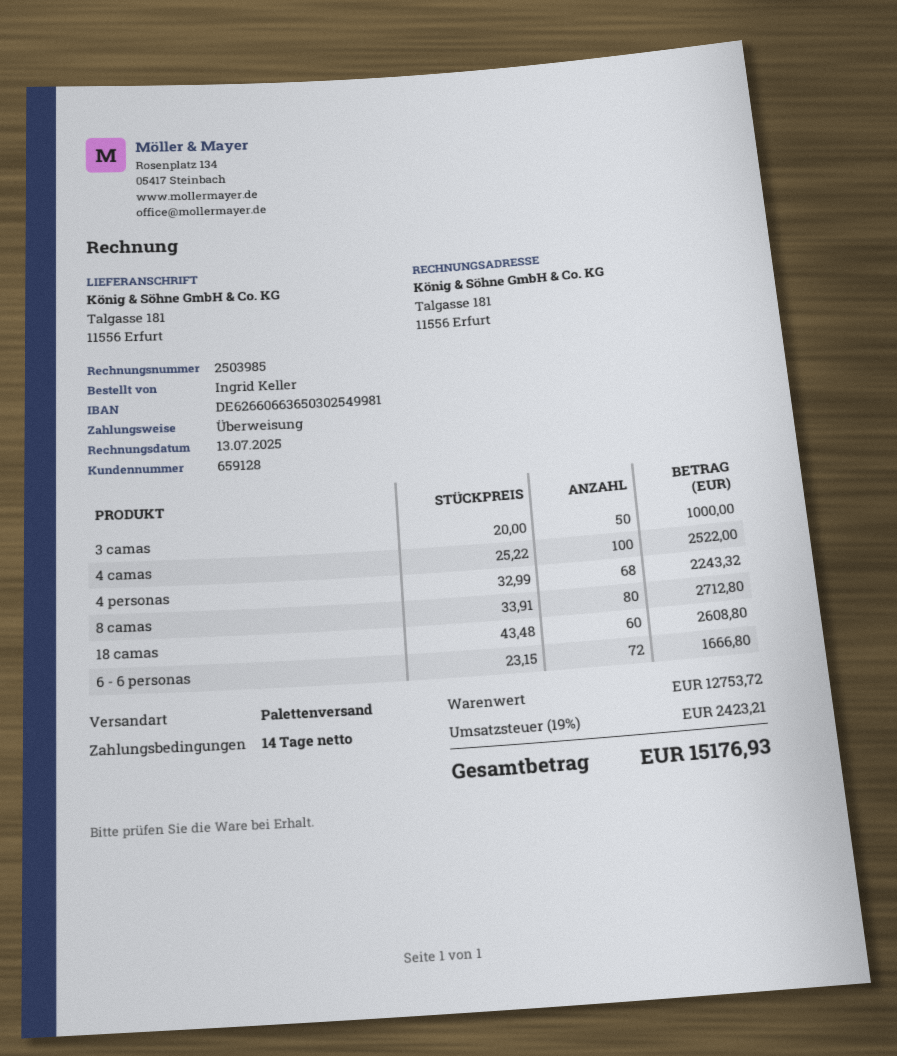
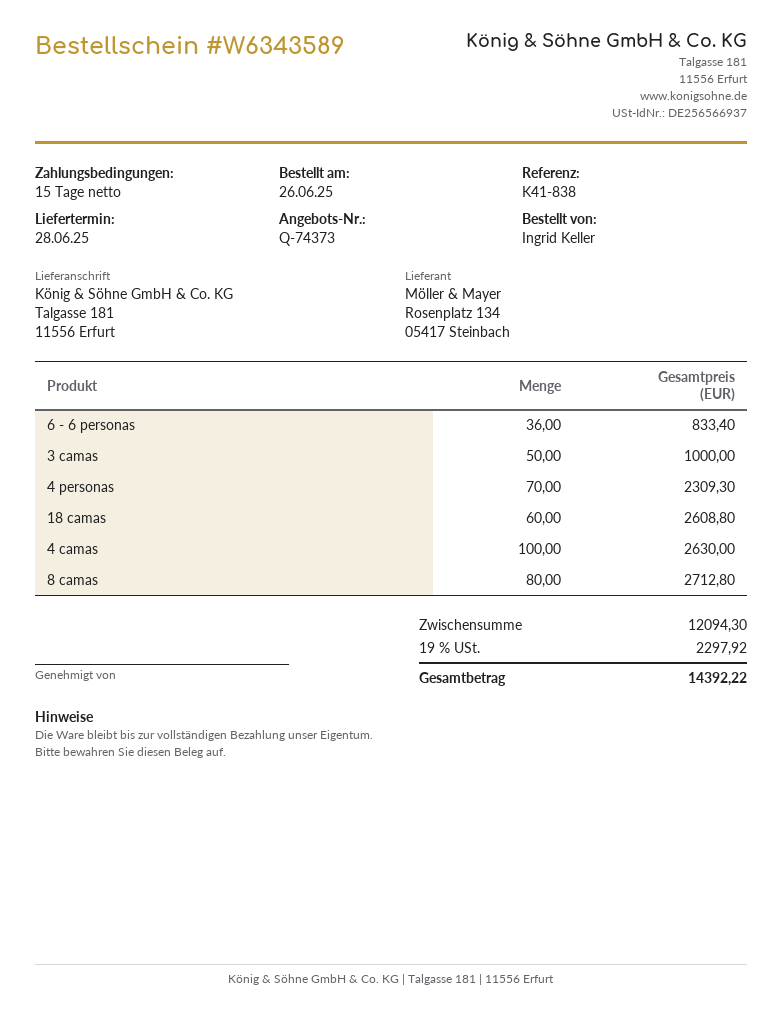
payment terms: 14 days -> 15 days
4 camas: 100 for 2522.00 -> 100 for 2630.00
4 personas: 68 for 2243.32 -> 70 for 2309.30
6 - 6 personas: 72 for 1666.80 -> 36 for 833.40
subtotal: 12753.72 -> 12094.30
tax: 19% = 2423.21 -> 19% = 2297.92
total: 15176.93 -> 14392.22

